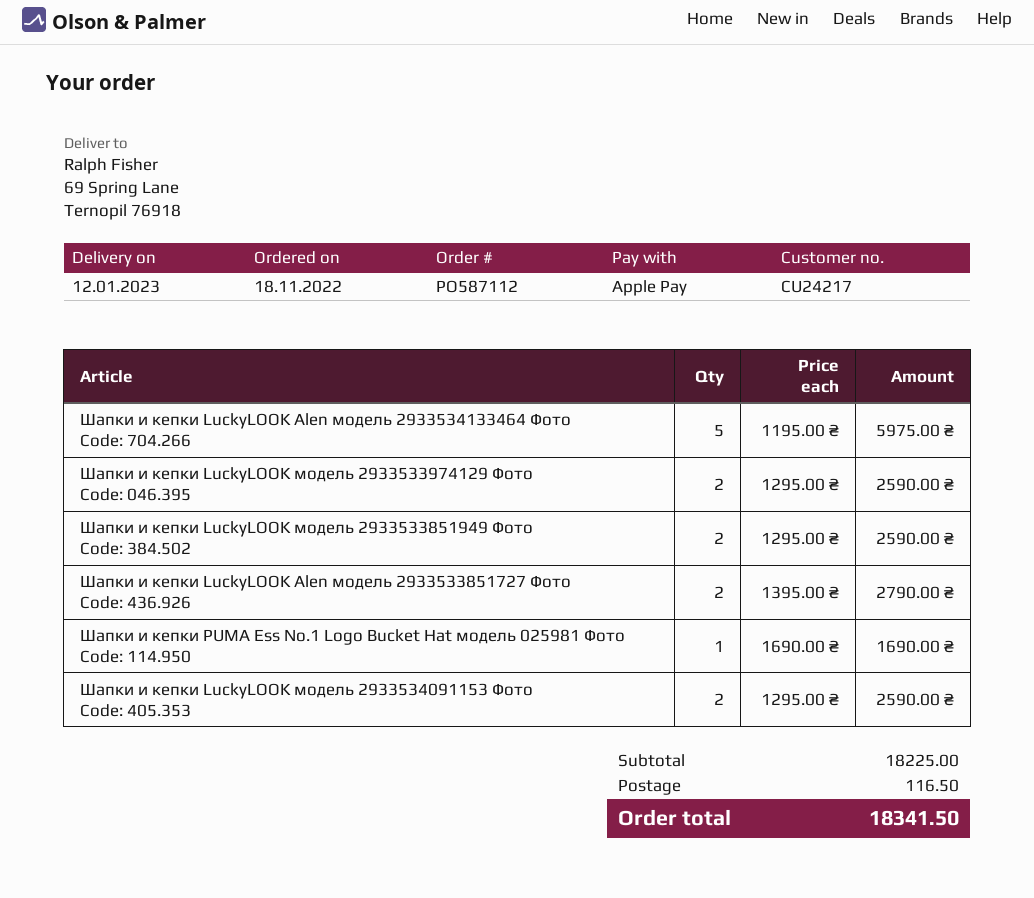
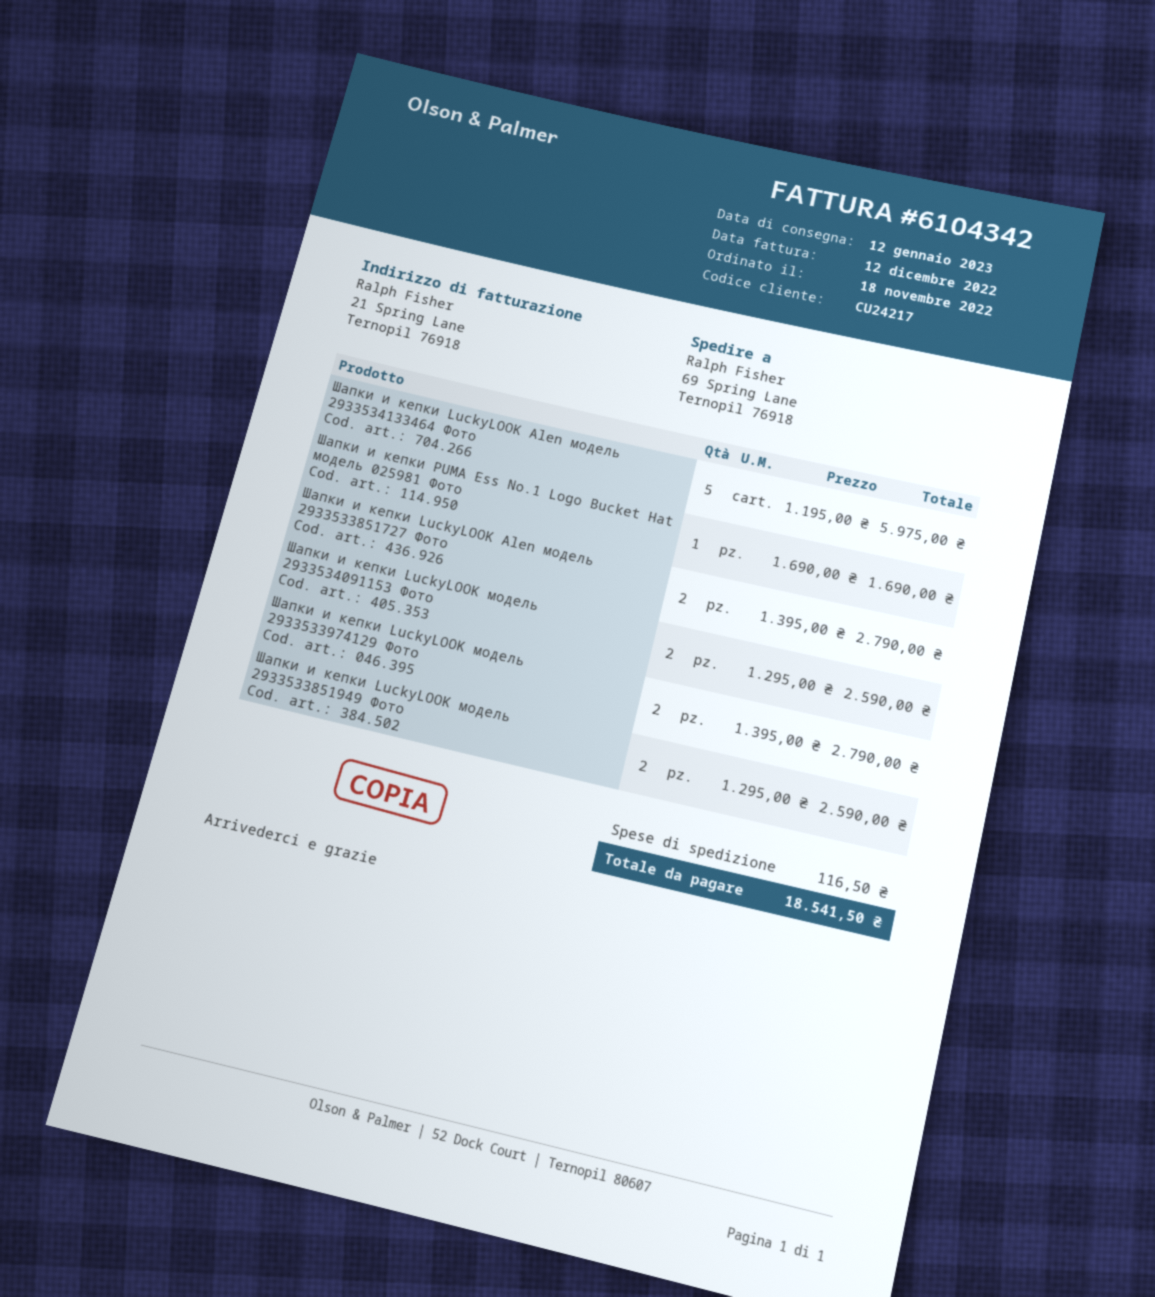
Шапки и кепки LuckyLOOK модель 2933533974129 Фото: 2 x 1295.00 = 2590.00 -> 2 x 1395.00 = 2790.00
total: 18341.50 -> 18541.50

